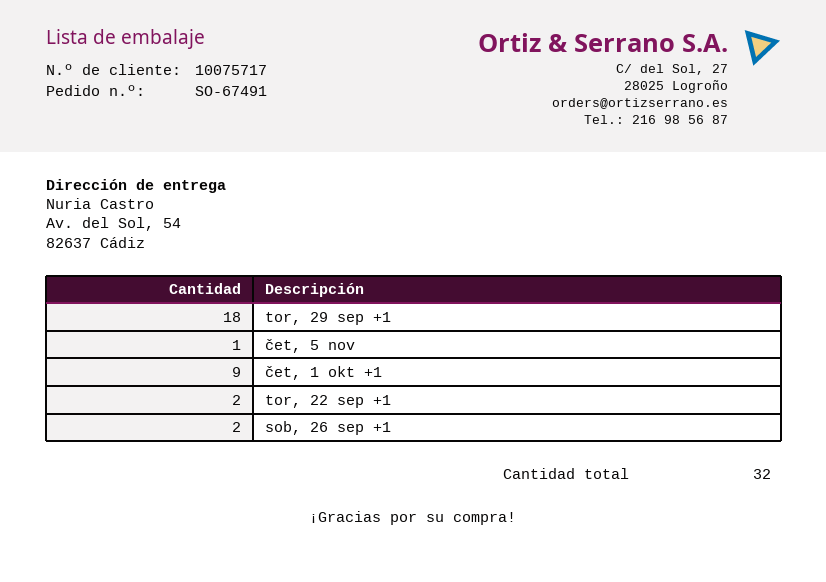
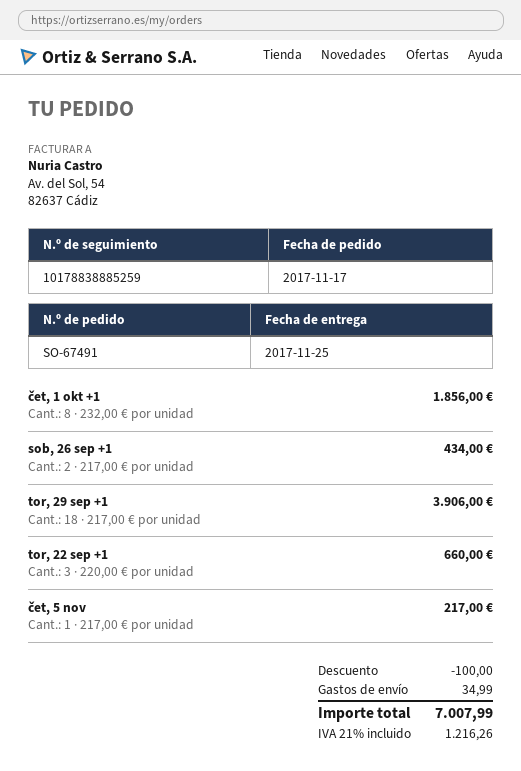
čet, 1 okt +1: 9 -> 8
tor, 22 sep +1: 2 -> 3

